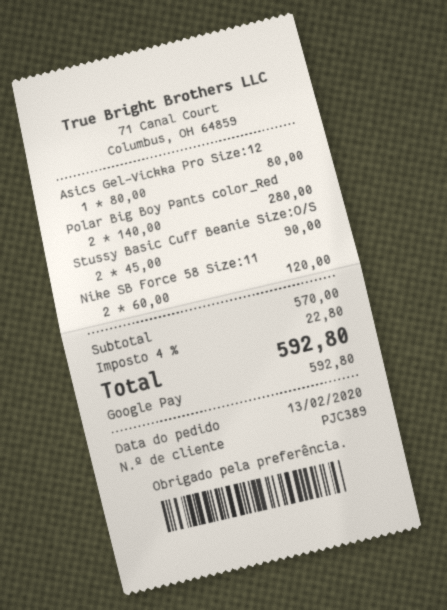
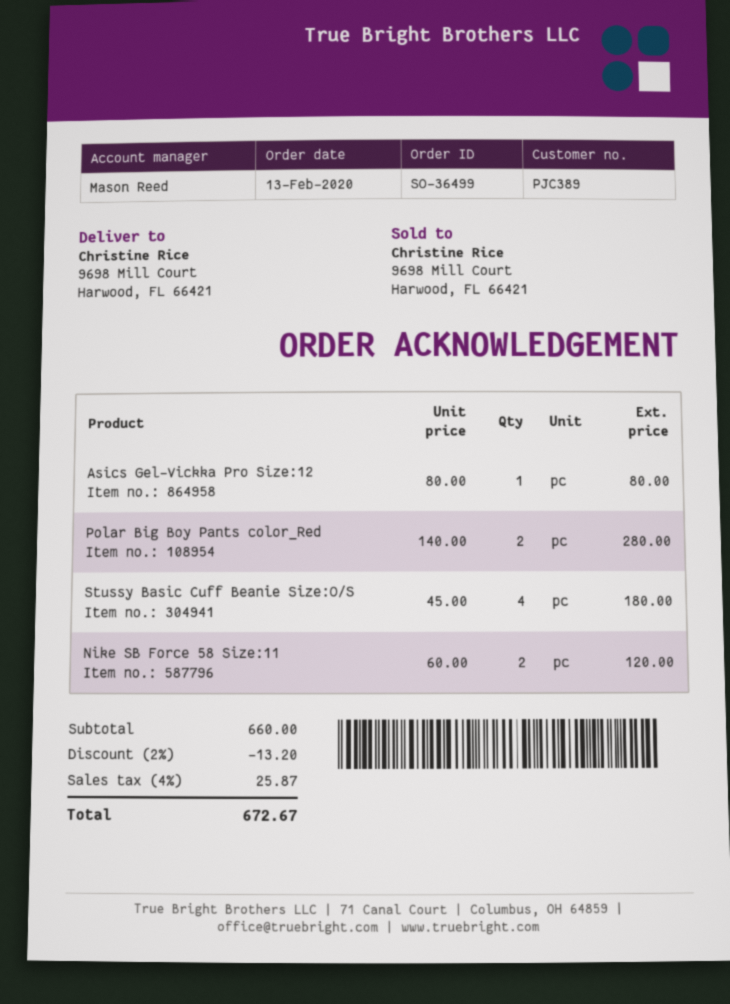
Stussy Basic Cuff Beanie Size:O/S: 2 x 45.00 = 90.00 -> 4 x 45.00 = 180.00
subtotal: 570.00 -> 660.00
discount: none -> 2% = 13.20
tax: 4% = 22.80 -> 4% = 25.87
total: 592.80 -> 672.67

